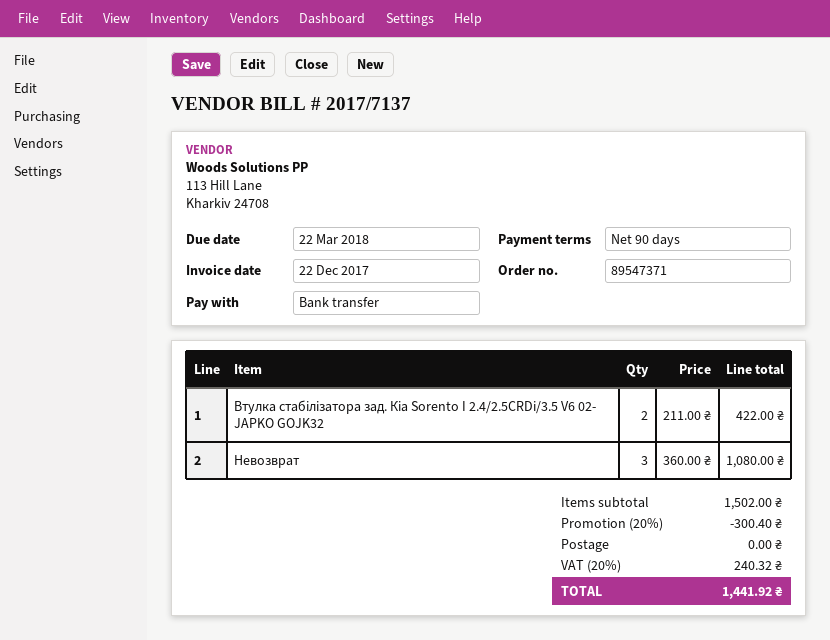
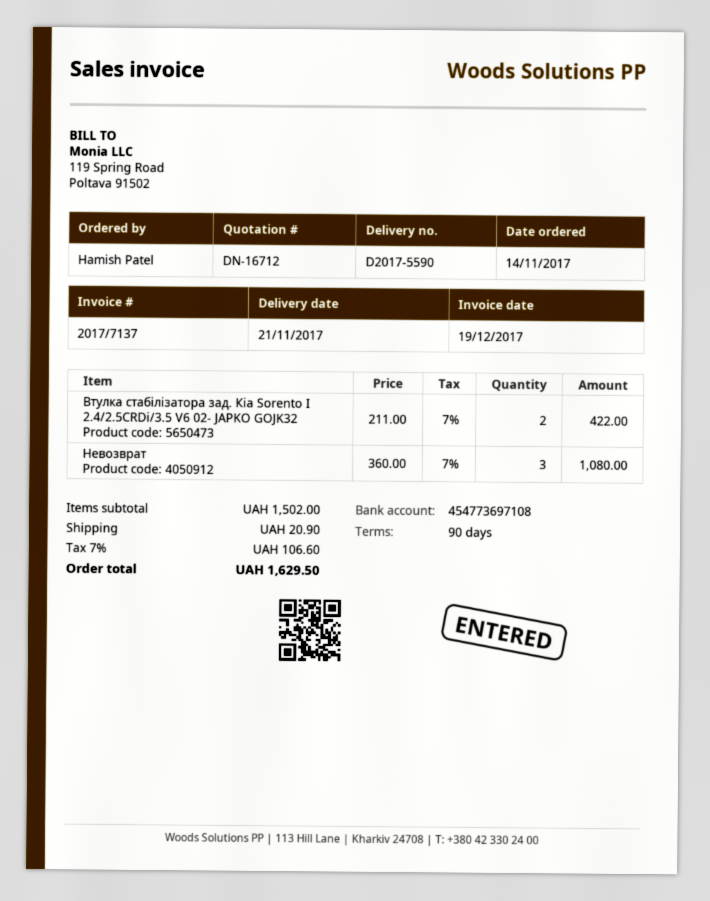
invoice date: 2017-12-22 -> 2017-12-19
discount: 20% = 300.40 -> none
shipping: 0.00 -> 20.90
tax: 20% = 240.32 -> 7% = 106.60
total: 1441.92 -> 1629.50

